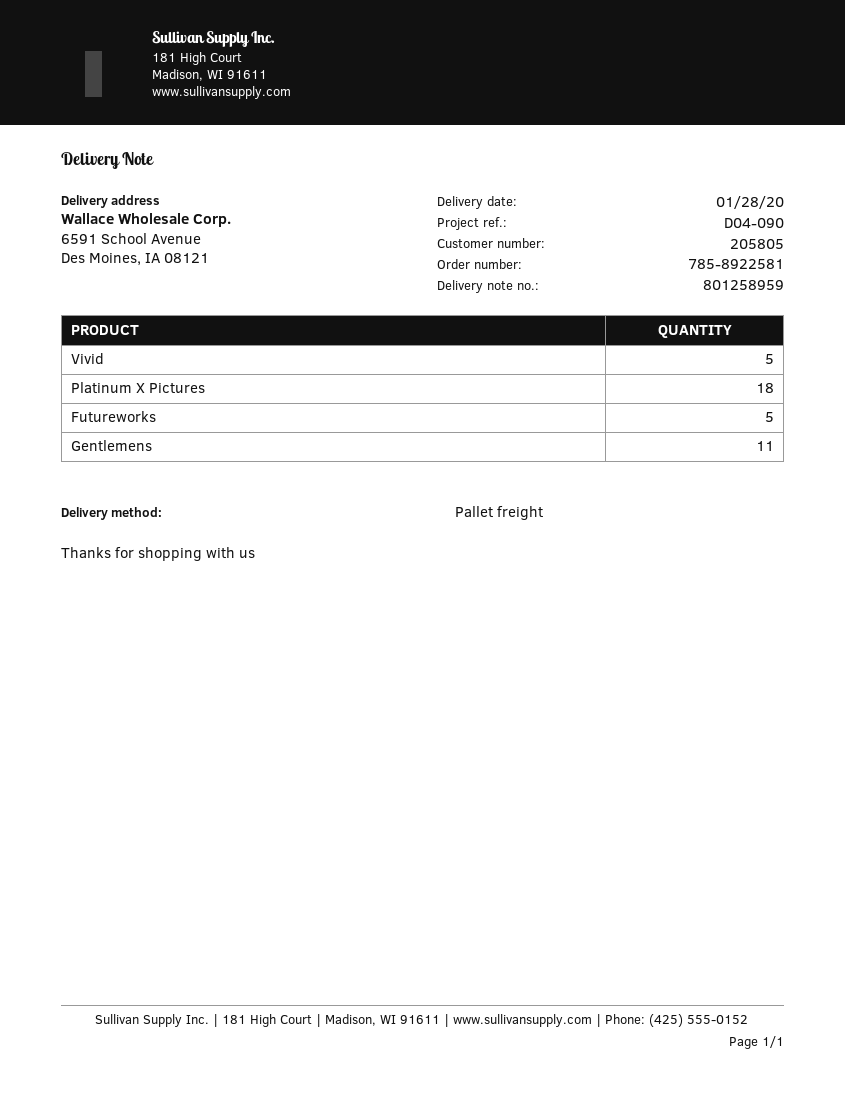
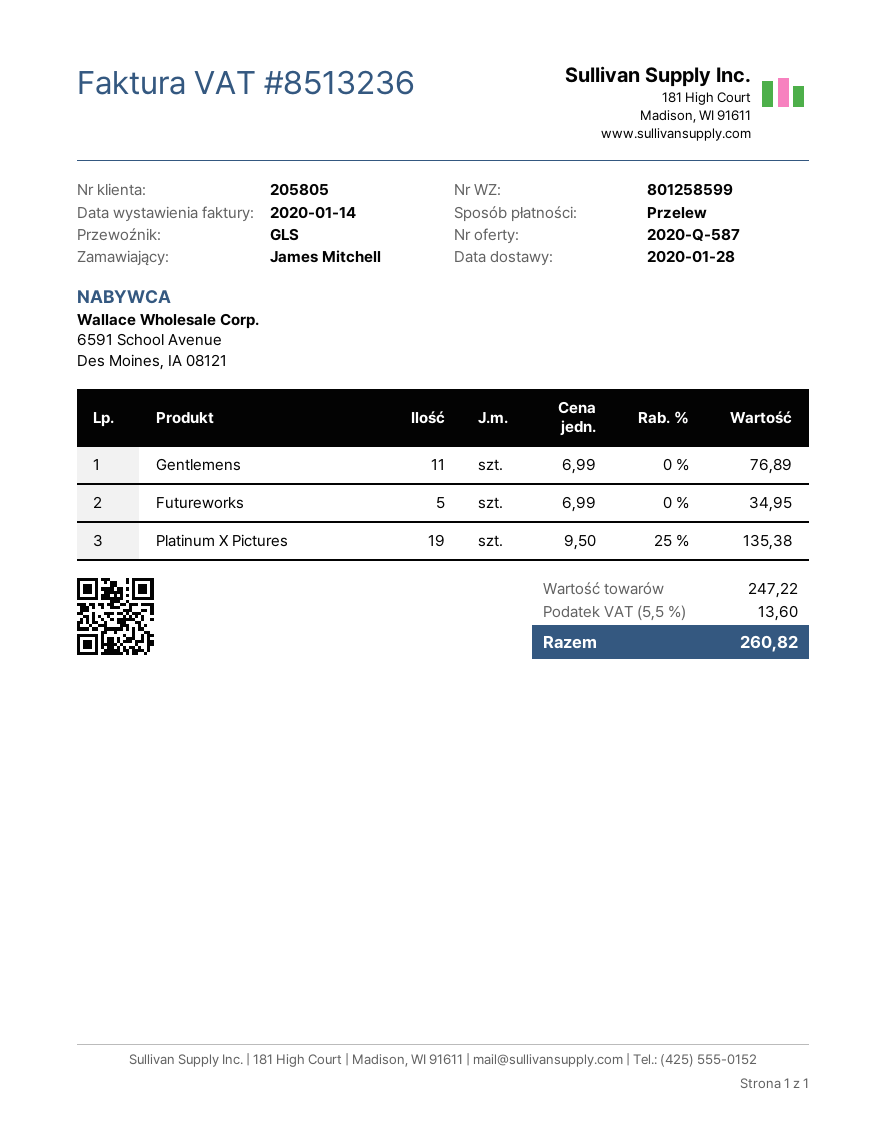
delivery note number: 801258959 -> 801258599
shipping method: pallet freight -> GLS
Vivid: 5 -> none
Platinum X Pictures: 18 -> 19

